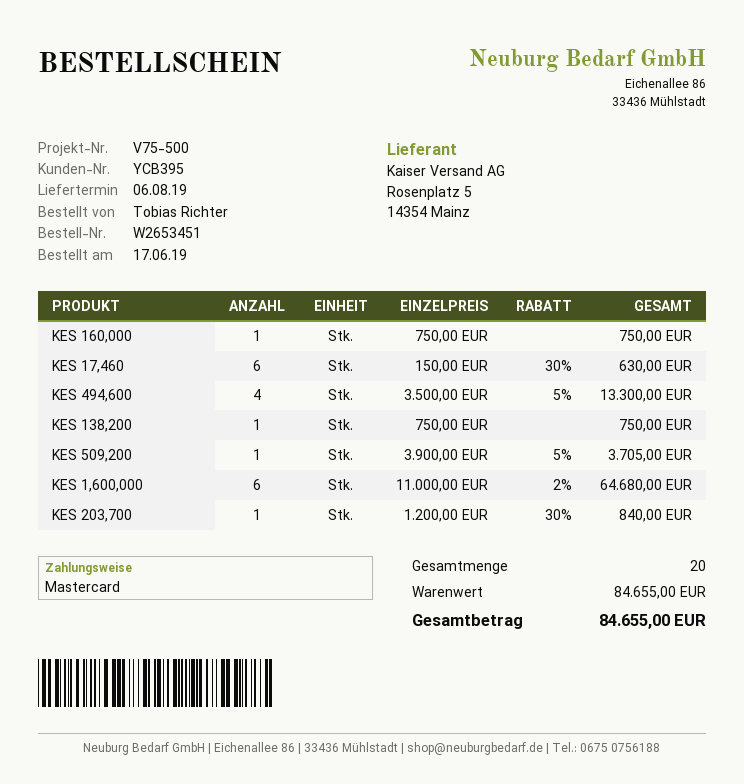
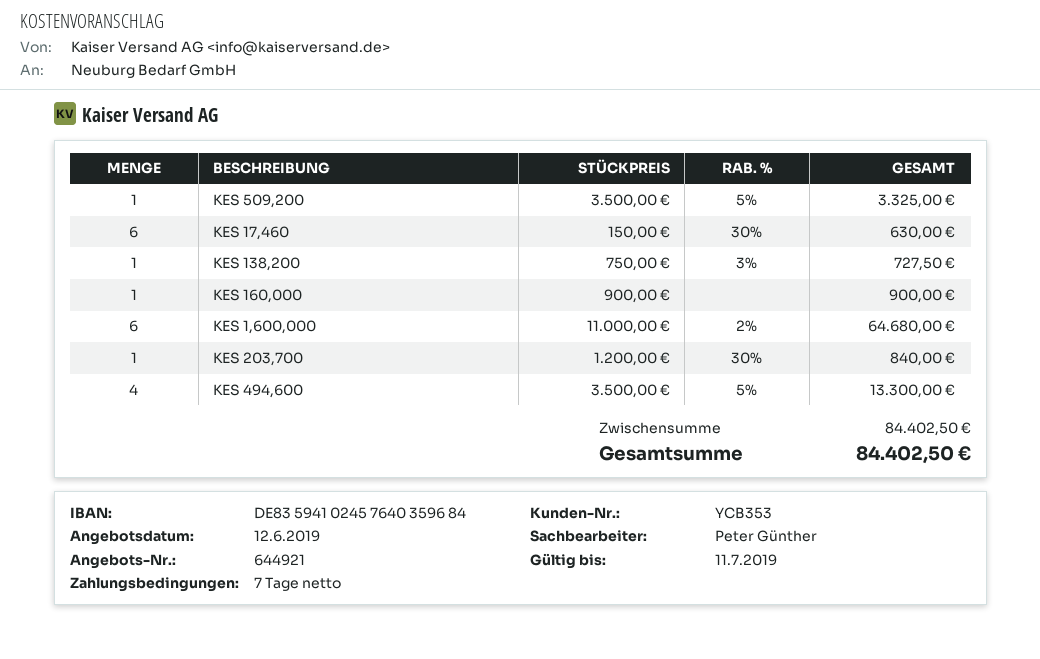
customer number: YCB395 -> YCB353
KES 160,000: 1 x 750.00 = 750.00 -> 1 x 900.00 = 900.00
KES 138,200: 1 x 750.00 = 750.00 -> 1 x 750.00 - 3% = 727.50
KES 509,200: 1 x 3900.00 - 5% = 3705.00 -> 1 x 3500.00 - 5% = 3325.00
subtotal: 84655.00 -> 84402.50
total: 84655.00 -> 84402.50

